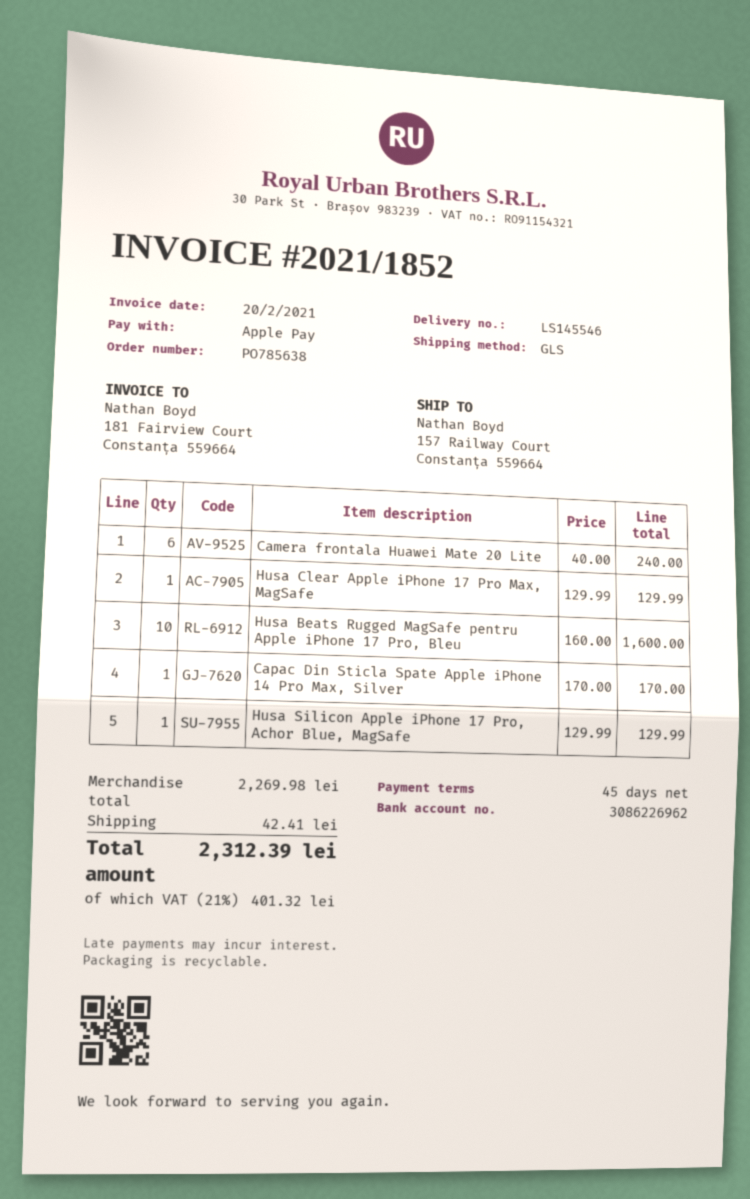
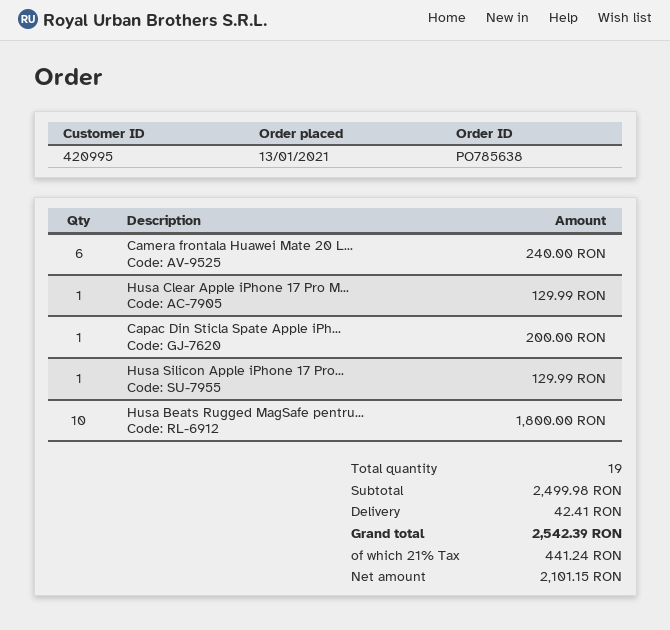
Husa Beats Rugged MagSafe pentru Apple iPhone 17 Pro, Bleu: 10 for 1600.00 -> 10 for 1800.00
Capac Din Sticla Spate Apple iPhone 14 Pro Max, Silver: 1 for 170.00 -> 1 for 200.00
subtotal: 2269.98 -> 2499.98
tax: 21% = 401.32 -> 21% = 441.24
total: 2312.39 -> 2542.39

